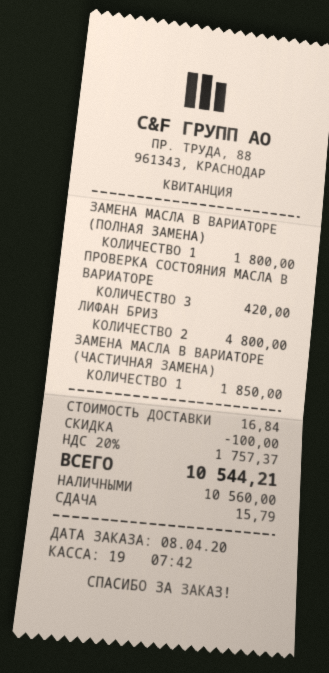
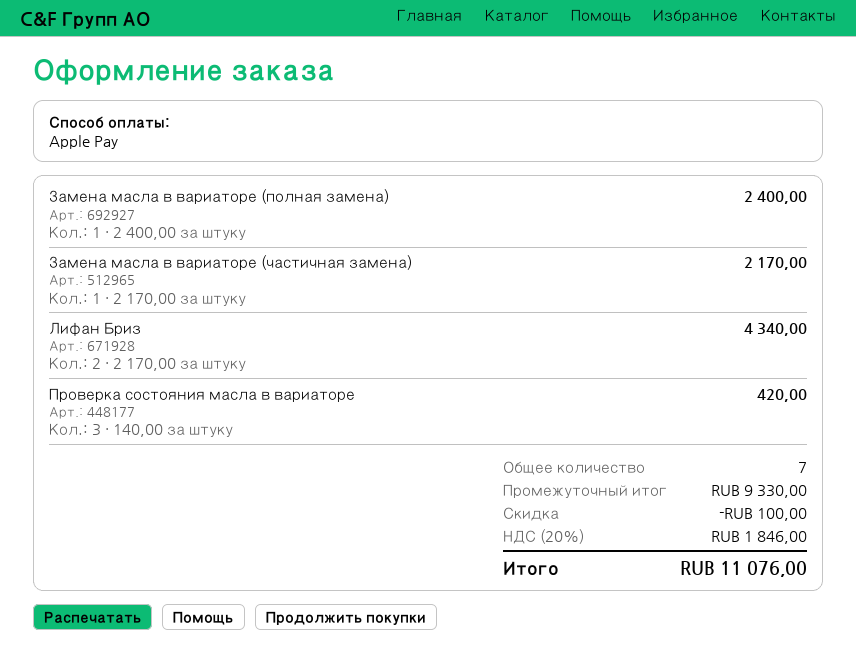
payment method: cash -> Apple Pay
ЗАМЕНА МАСЛА В ВАРИАТОРЕ (ПОЛНАЯ ЗАМЕНА): 1 for 1800.00 -> 1 for 2400.00
ЛИФАН БРИЗ: 2 for 4800.00 -> 2 for 4340.00
ЗАМЕНА МАСЛА В ВАРИАТОРЕ (ЧАСТИЧНАЯ ЗАМЕНА): 1 for 1850.00 -> 1 for 2170.00
shipping: 16.84 -> none
tax: 20% = 1757.37 -> 20% = 1846.00
total: 10544.21 -> 11076.00

